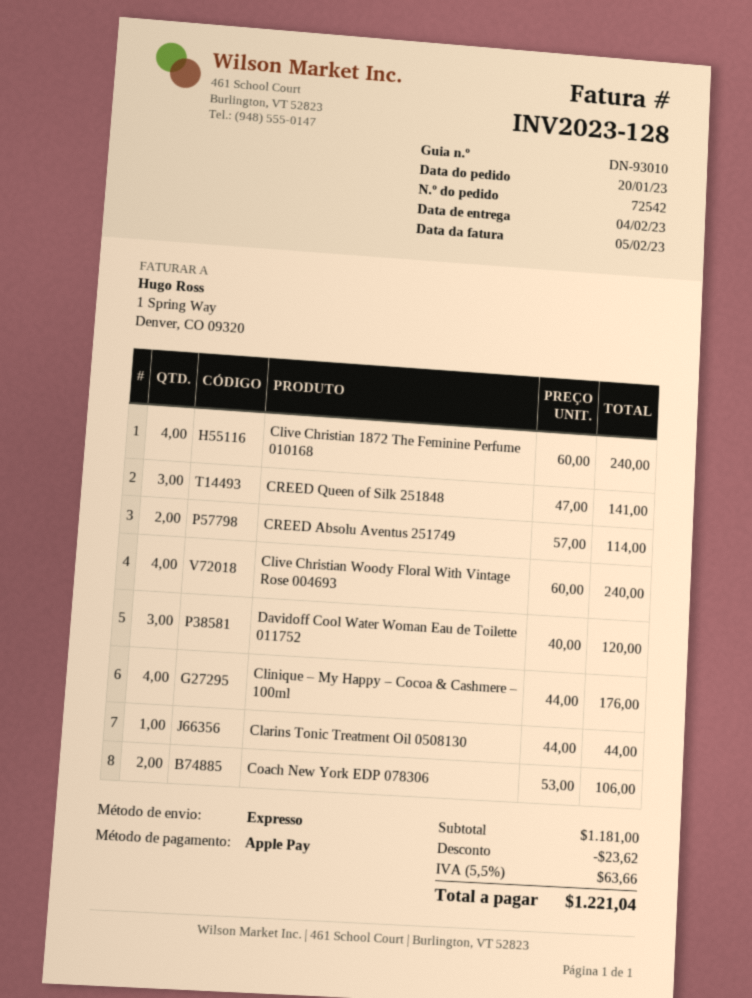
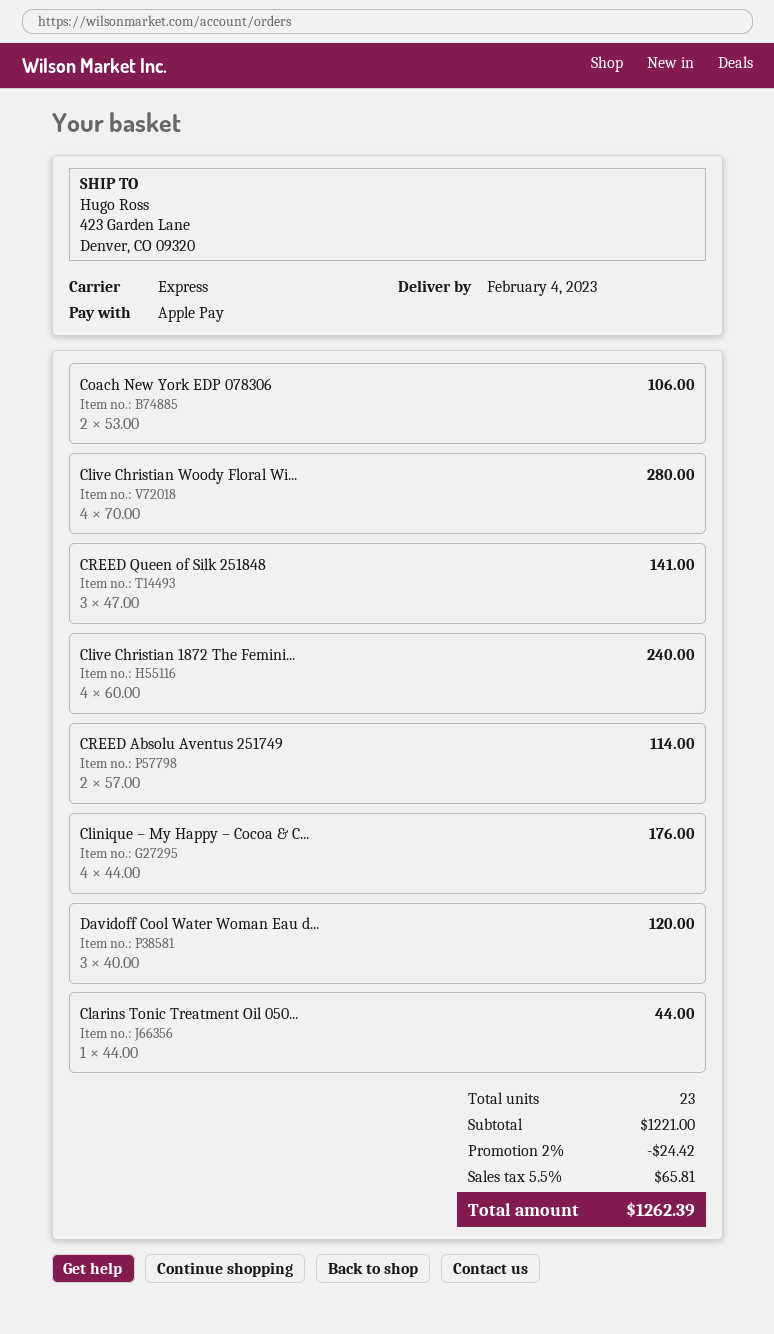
Clive Christian Woody Floral With Vintage Rose 004693: 4 x 60.00 = 240.00 -> 4 x 70.00 = 280.00
subtotal: 1181.00 -> 1221.00
discount: 23.62 -> 24.42
tax: 5.5% = 63.66 -> 5.5% = 65.81
total: 1221.04 -> 1262.39

